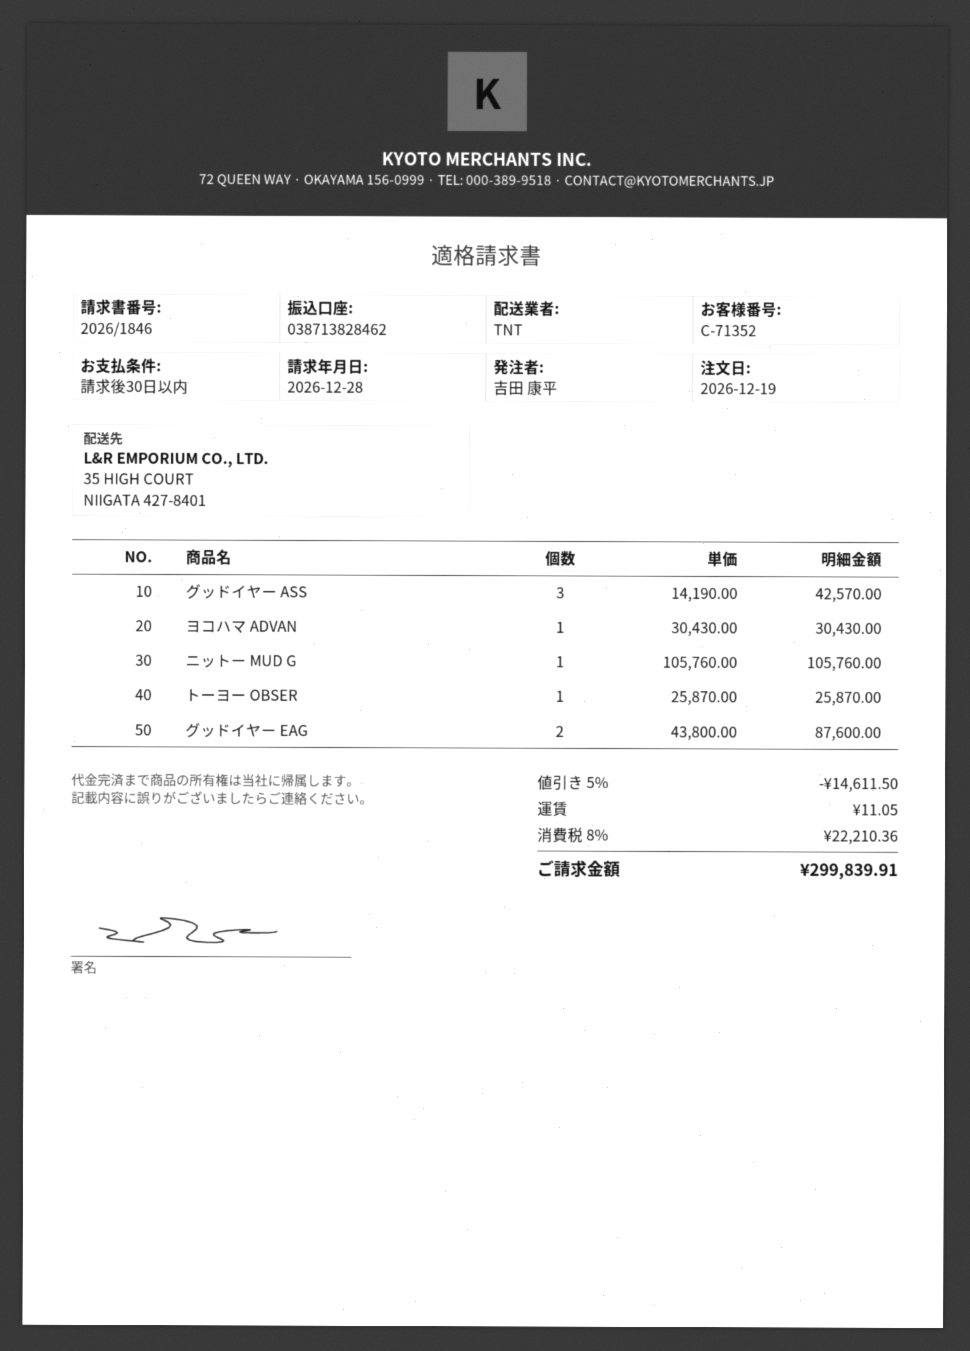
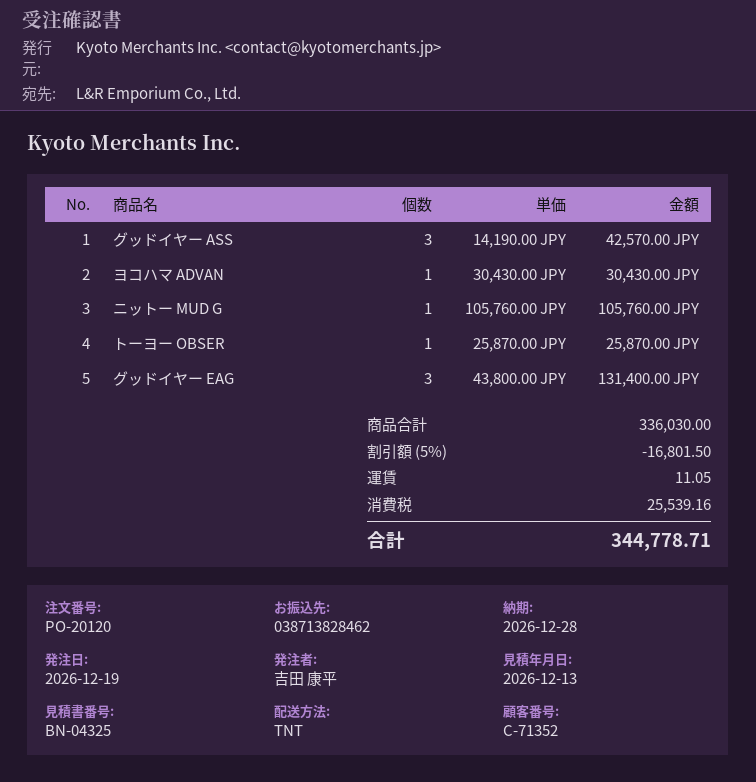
グッドイヤー EAG: 2 x 43800.00 = 87600.00 -> 3 x 43800.00 = 131400.00
discount: 5% = 14611.50 -> 5% = 16801.50
tax: 22210.36 -> 25539.16
total: 299839.91 -> 344778.71

